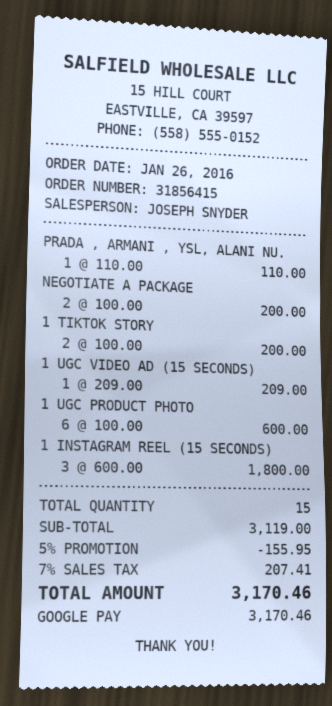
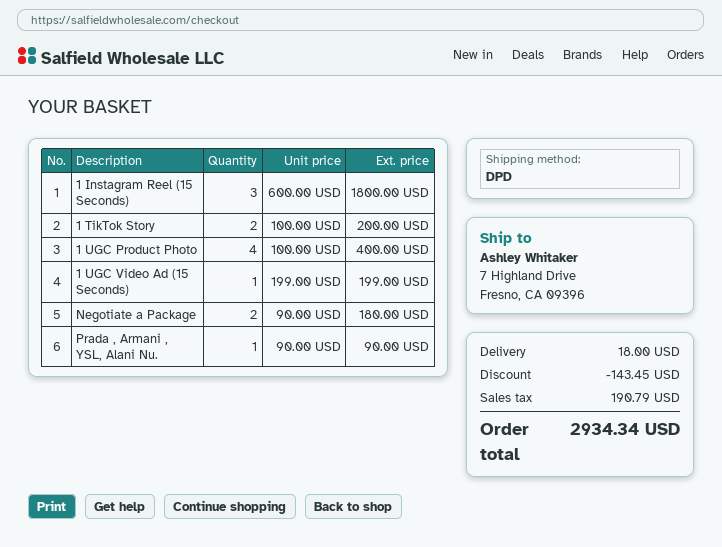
PRADA , ARMANI , YSL, ALANI NU.: 1 x 110.00 = 110.00 -> 1 x 90.00 = 90.00
NEGOTIATE A PACKAGE: 2 x 100.00 = 200.00 -> 2 x 90.00 = 180.00
1 UGC VIDEO AD (15 SECONDS): 1 x 209.00 = 209.00 -> 1 x 199.00 = 199.00
1 UGC PRODUCT PHOTO: 6 x 100.00 = 600.00 -> 4 x 100.00 = 400.00
discount: 155.95 -> 143.45
shipping: none -> 18.00
tax: 207.41 -> 190.79
total: 3170.46 -> 2934.34

